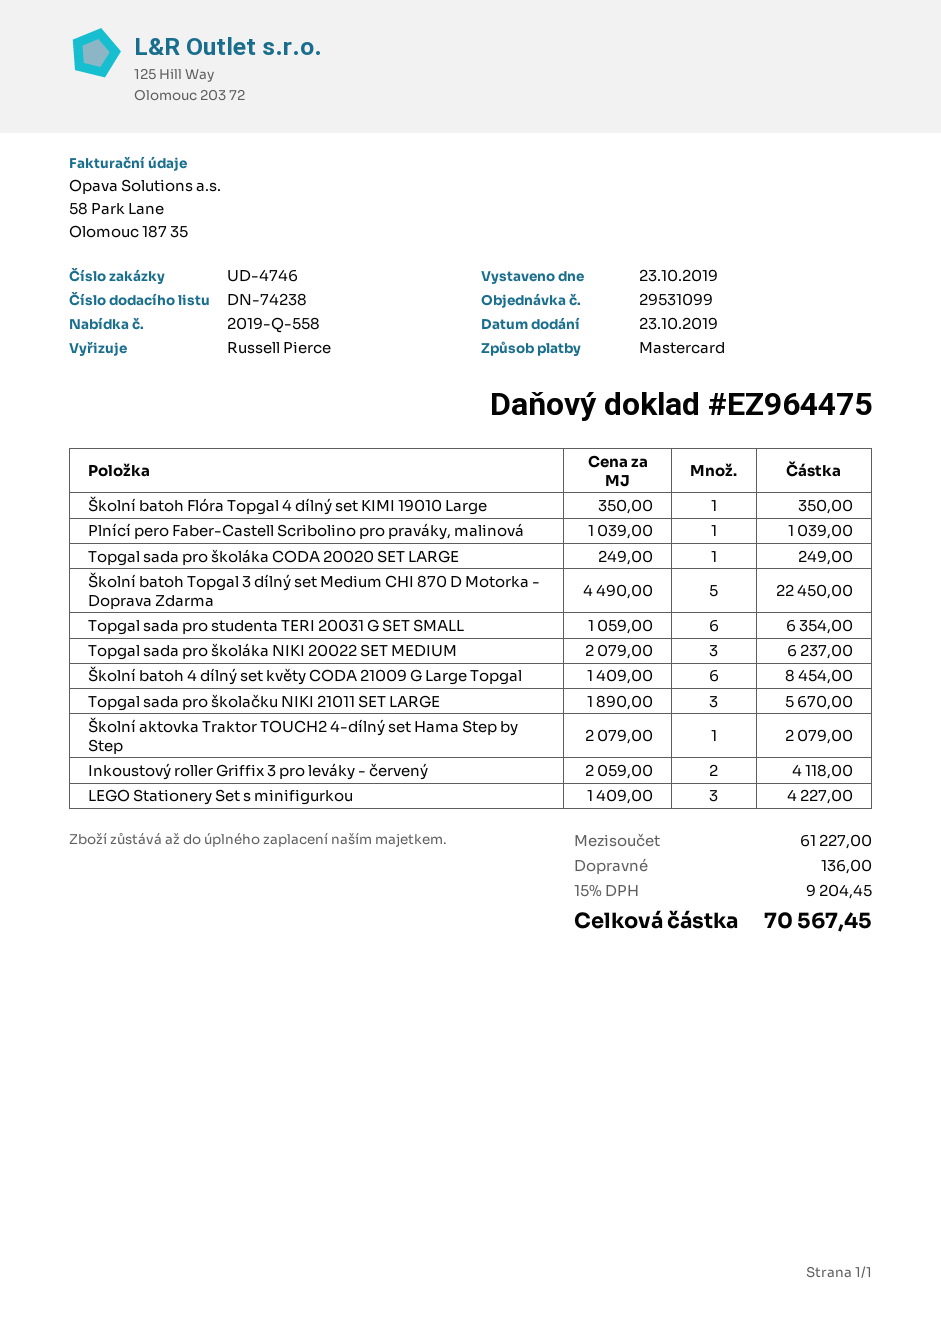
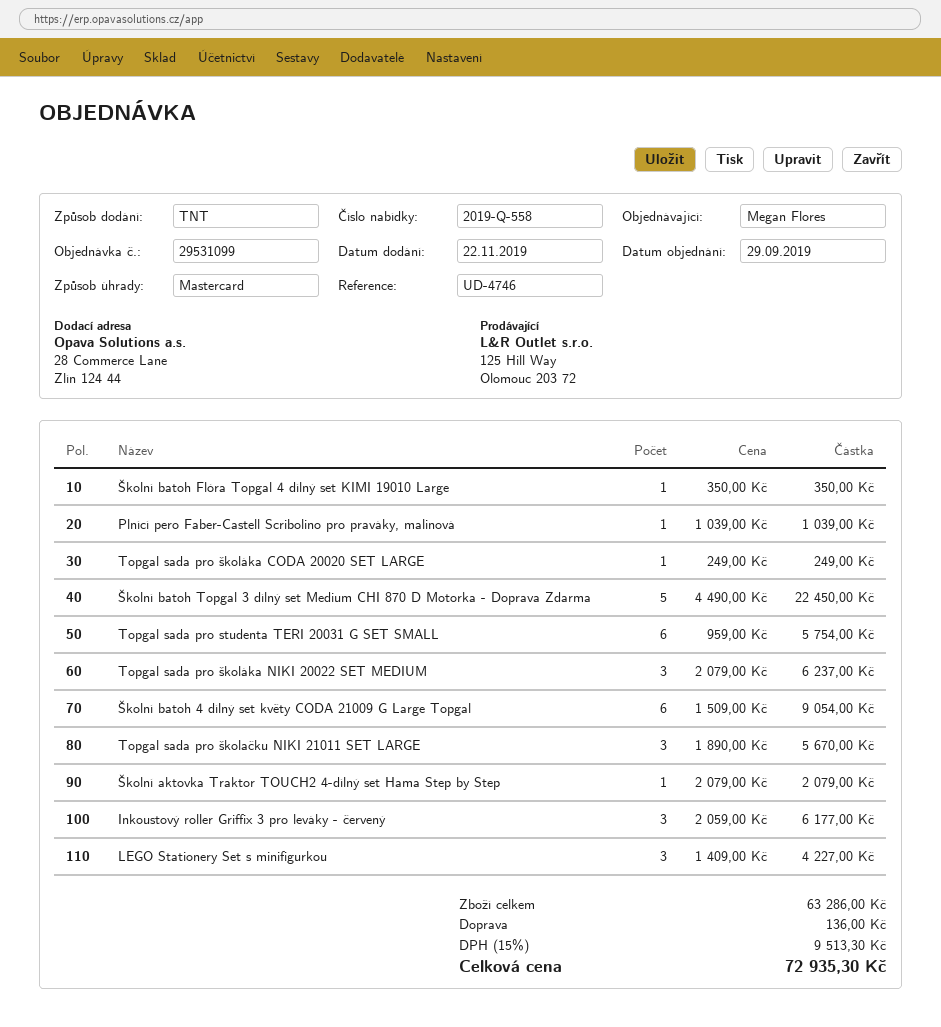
delivery date: 2019-10-23 -> 2019-11-22
Topgal sada pro studenta TERI 20031 G SET SMALL: 6 x 1059.00 = 6354.00 -> 6 x 959.00 = 5754.00
Školní batoh 4 dílný set květy CODA 21009 G Large Topgal: 6 x 1409.00 = 8454.00 -> 6 x 1509.00 = 9054.00
Inkoustový roller Griffix 3 pro leváky - červený: 2 x 2059.00 = 4118.00 -> 3 x 2059.00 = 6177.00
subtotal: 61227.00 -> 63286.00
tax: 15% = 9204.45 -> 15% = 9513.30
total: 70567.45 -> 72935.30

